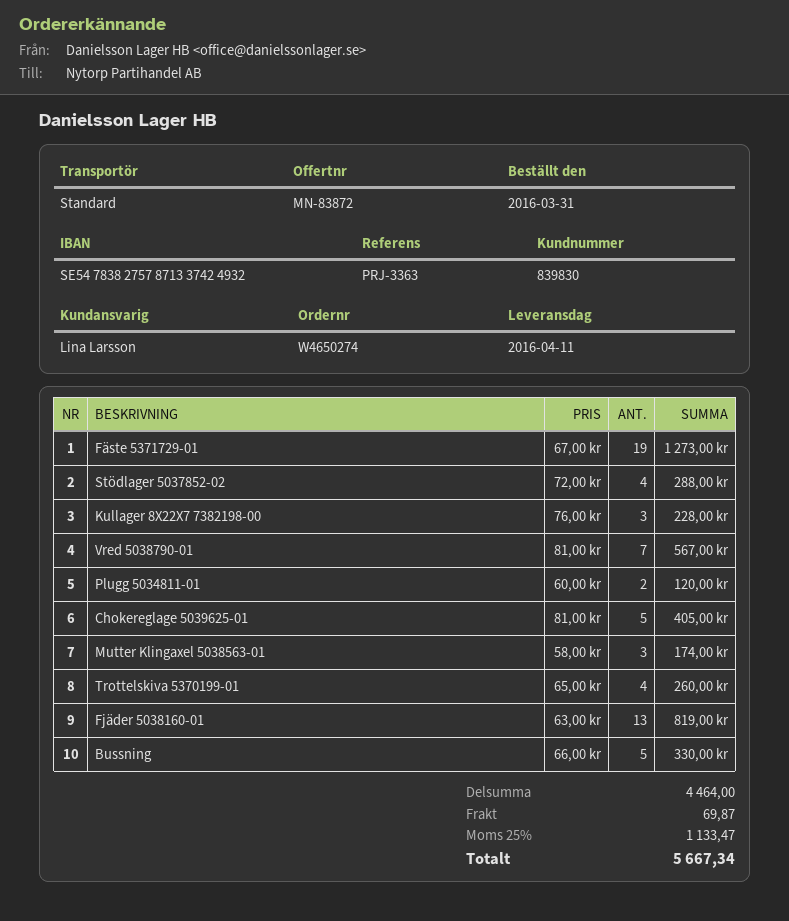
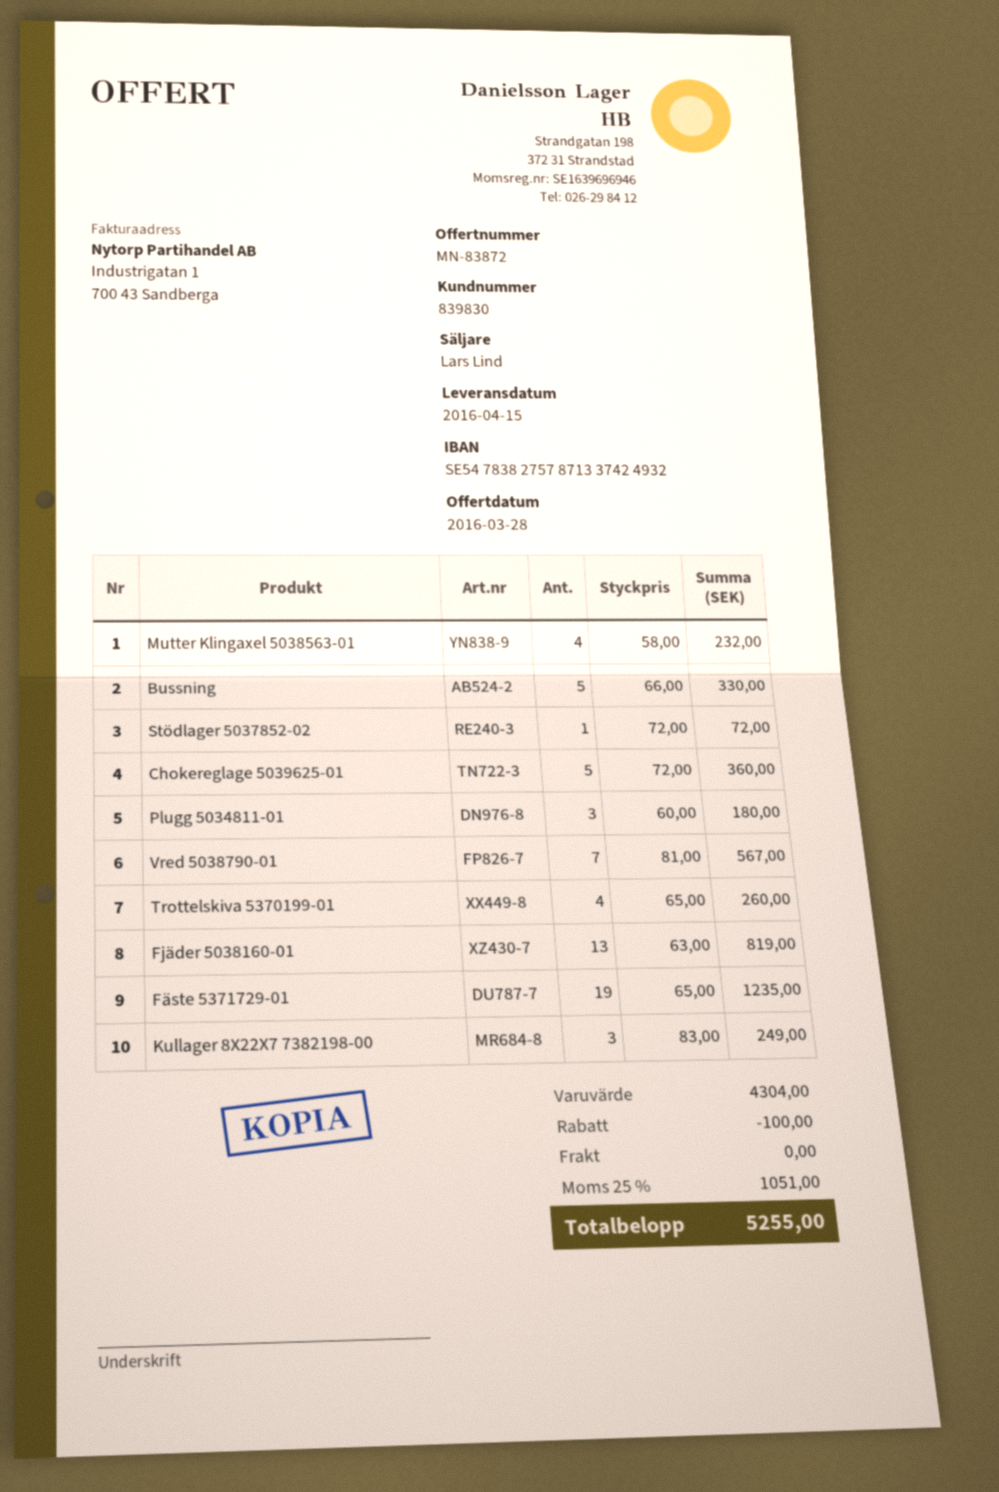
delivery date: 2016-04-11 -> 2016-04-15
sales rep: Lina Larsson -> Lars Lind
Fäste 5371729-01: 19 x 67.00 = 1273.00 -> 19 x 65.00 = 1235.00
Stödlager 5037852-02: 4 x 72.00 = 288.00 -> 1 x 72.00 = 72.00
Kullager 8X22X7 7382198-00: 3 x 76.00 = 228.00 -> 3 x 83.00 = 249.00
Plugg 5034811-01: 2 x 60.00 = 120.00 -> 3 x 60.00 = 180.00
Chokereglage 5039625-01: 5 x 81.00 = 405.00 -> 5 x 72.00 = 360.00
Mutter Klingaxel 5038563-01: 3 x 58.00 = 174.00 -> 4 x 58.00 = 232.00
subtotal: 4464.00 -> 4304.00
discount: none -> 100.00
shipping: 69.87 -> 0.00
tax: 25% = 1133.47 -> 25% = 1051.00
total: 5667.34 -> 5255.00

